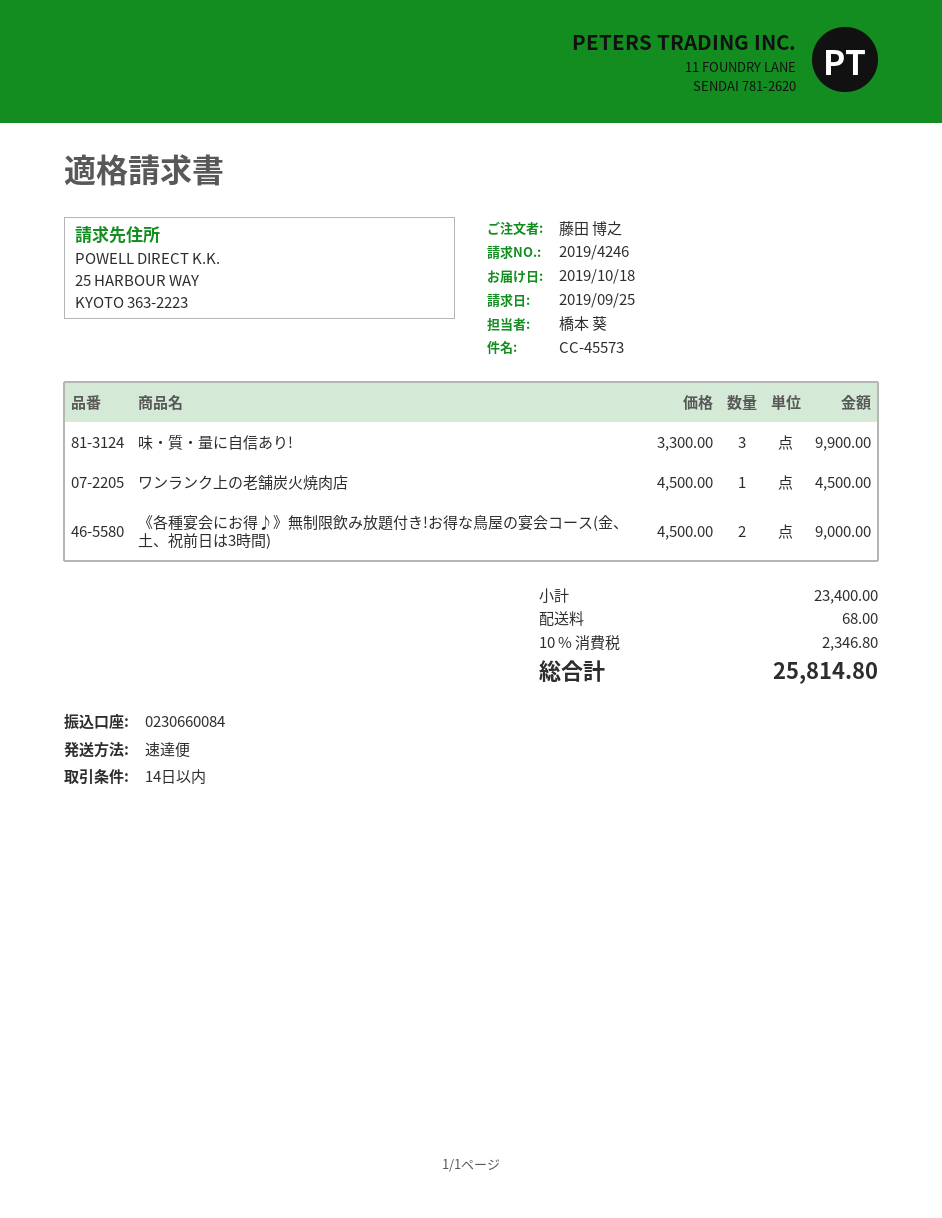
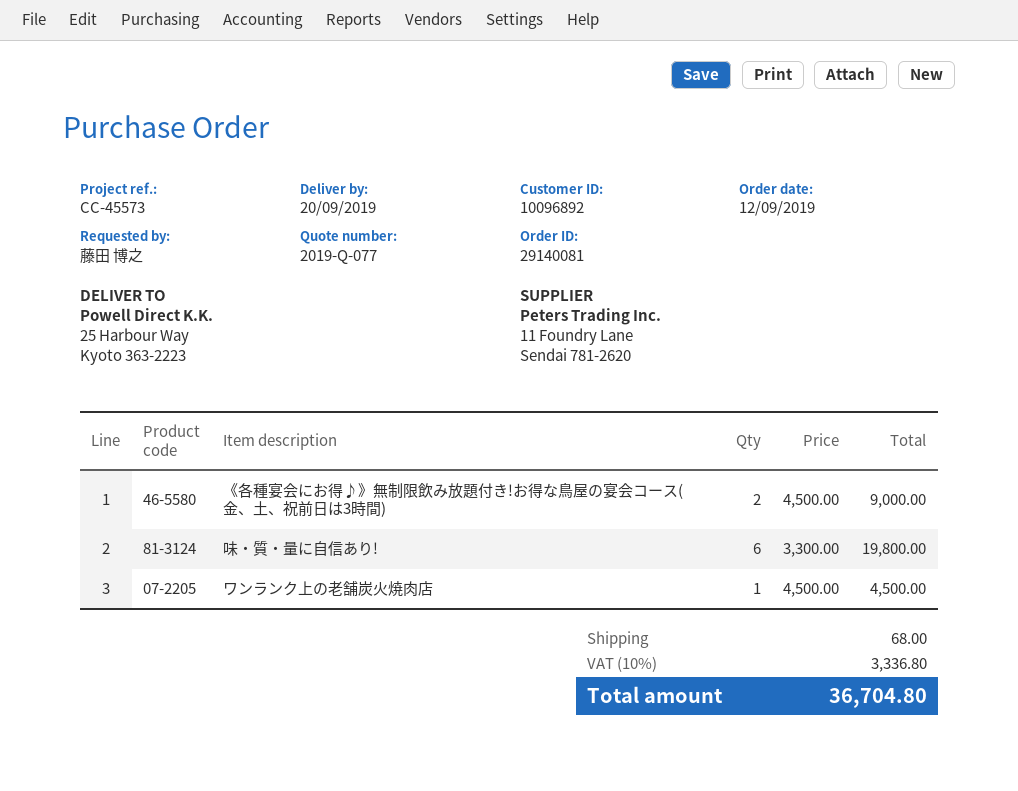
delivery date: 2019-10-18 -> 2019-09-20
味・質・量に自信あり!: 3 x 3300.00 = 9900.00 -> 6 x 3300.00 = 19800.00
tax: 10% = 2346.80 -> 10% = 3336.80
total: 25814.80 -> 36704.80

